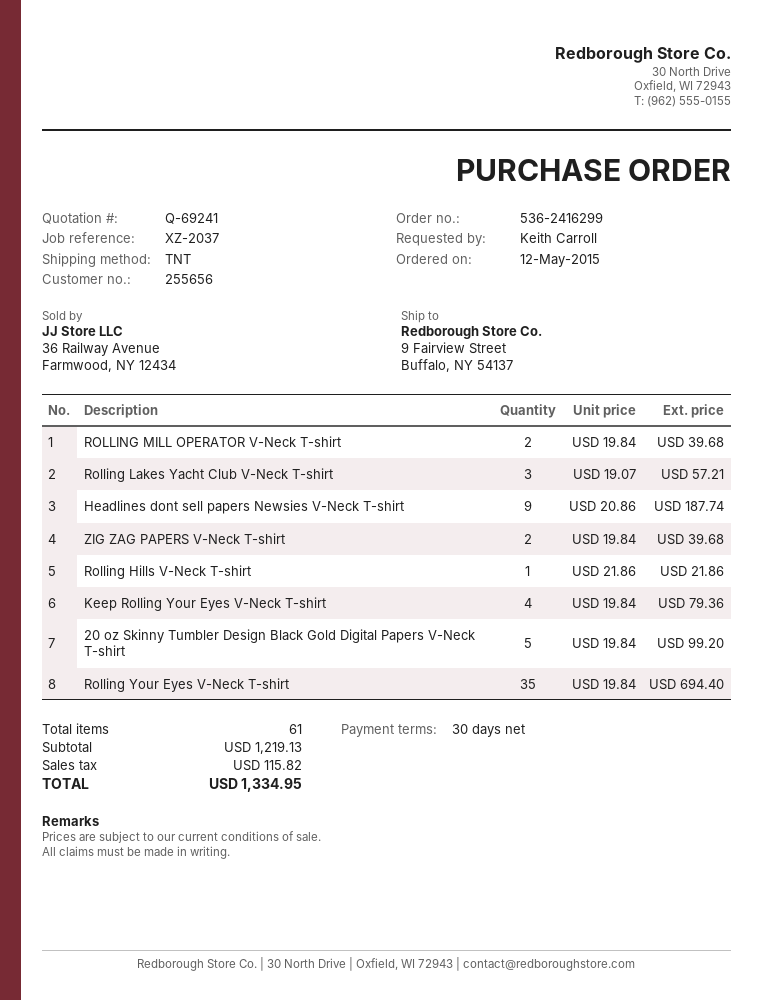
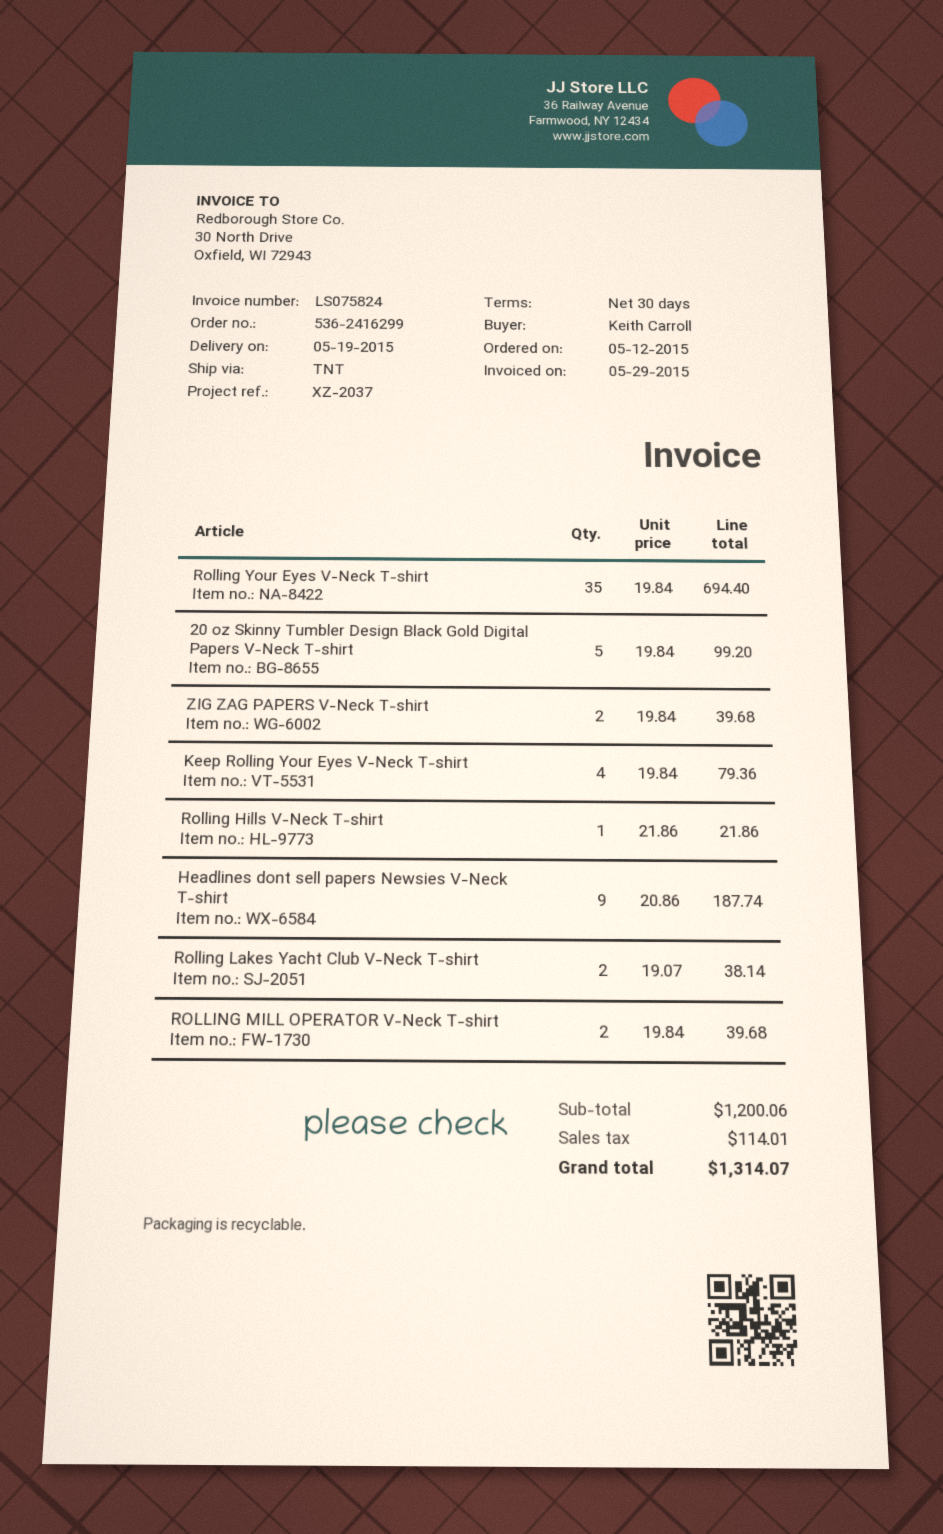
Rolling Lakes Yacht Club V-Neck T-shirt: 3 x 19.07 = 57.21 -> 2 x 19.07 = 38.14
subtotal: 1219.13 -> 1200.06
tax: 115.82 -> 114.01
total: 1334.95 -> 1314.07

